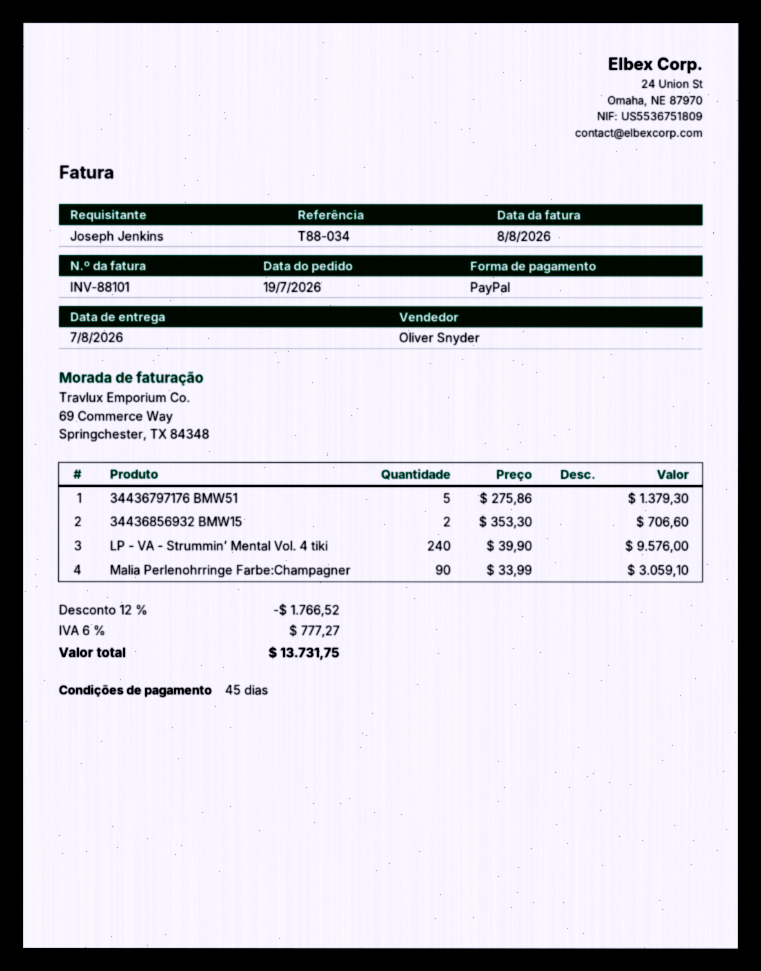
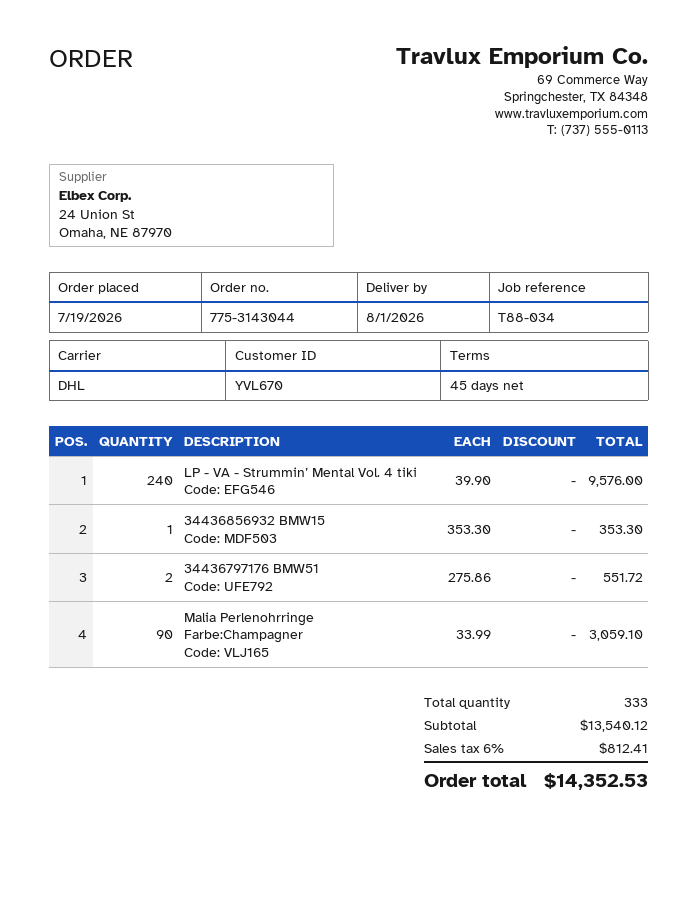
delivery date: 2026-08-07 -> 2026-08-01
34436797176 BMW51: 5 x 275.86 = 1379.30 -> 2 x 275.86 = 551.72
34436856932 BMW15: 2 x 353.30 = 706.60 -> 1 x 353.30 = 353.30
discount: 12% = 1766.52 -> none
tax: 6% = 777.27 -> 6% = 812.41
total: 13731.75 -> 14352.53

